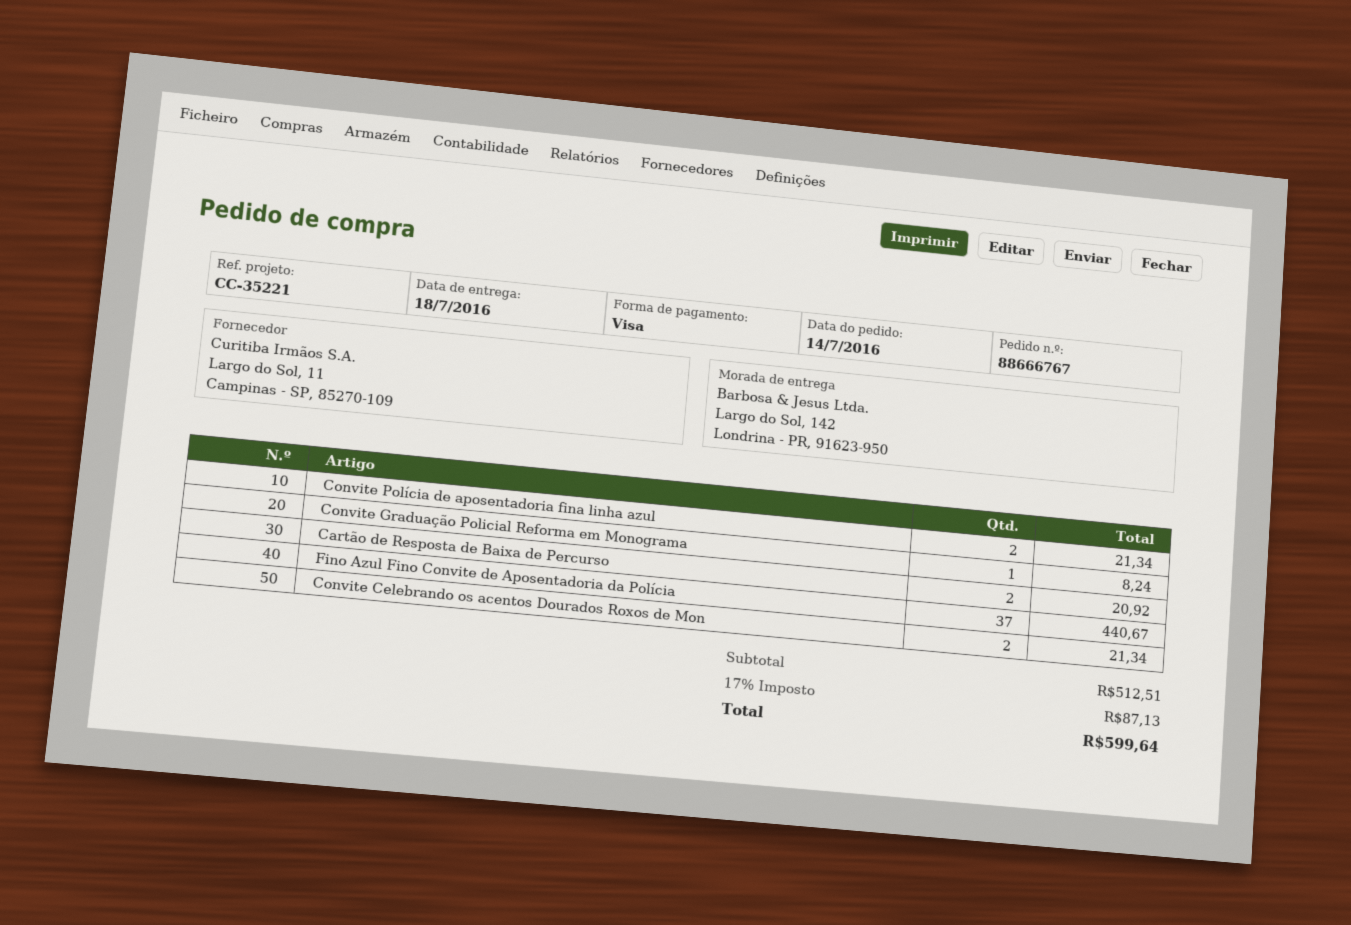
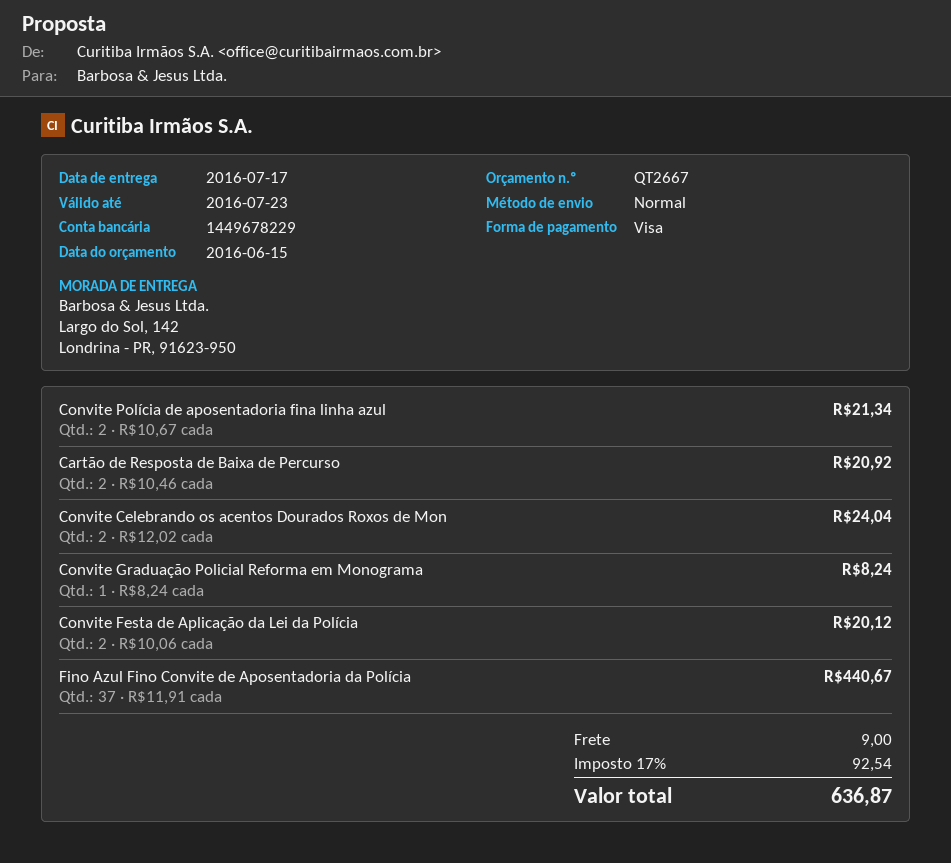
delivery date: 2016-07-18 -> 2016-07-17
Convite Celebrando os acentos Dourados Roxos de Mon: 2 for 21.34 -> 2 for 24.04
Convite Festa de Aplicação da Lei da Polícia: none -> 2 for 20.12
shipping: none -> 9.00
tax: 17% = 87.13 -> 17% = 92.54
total: 599.64 -> 636.87

